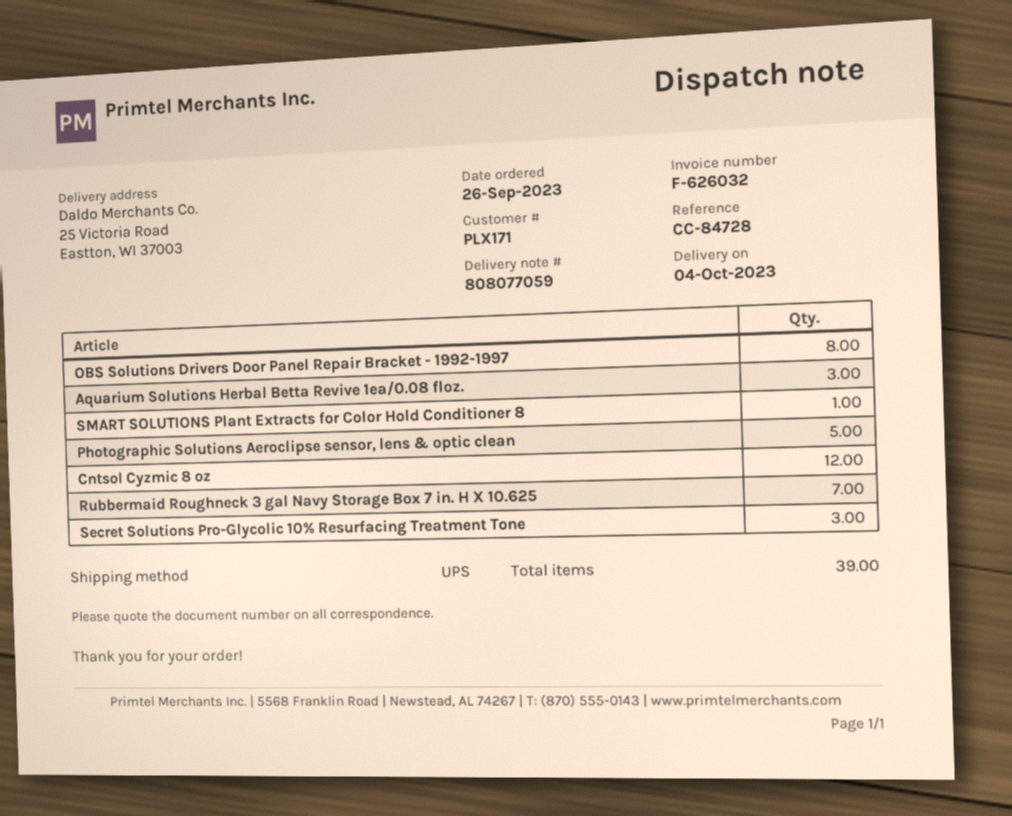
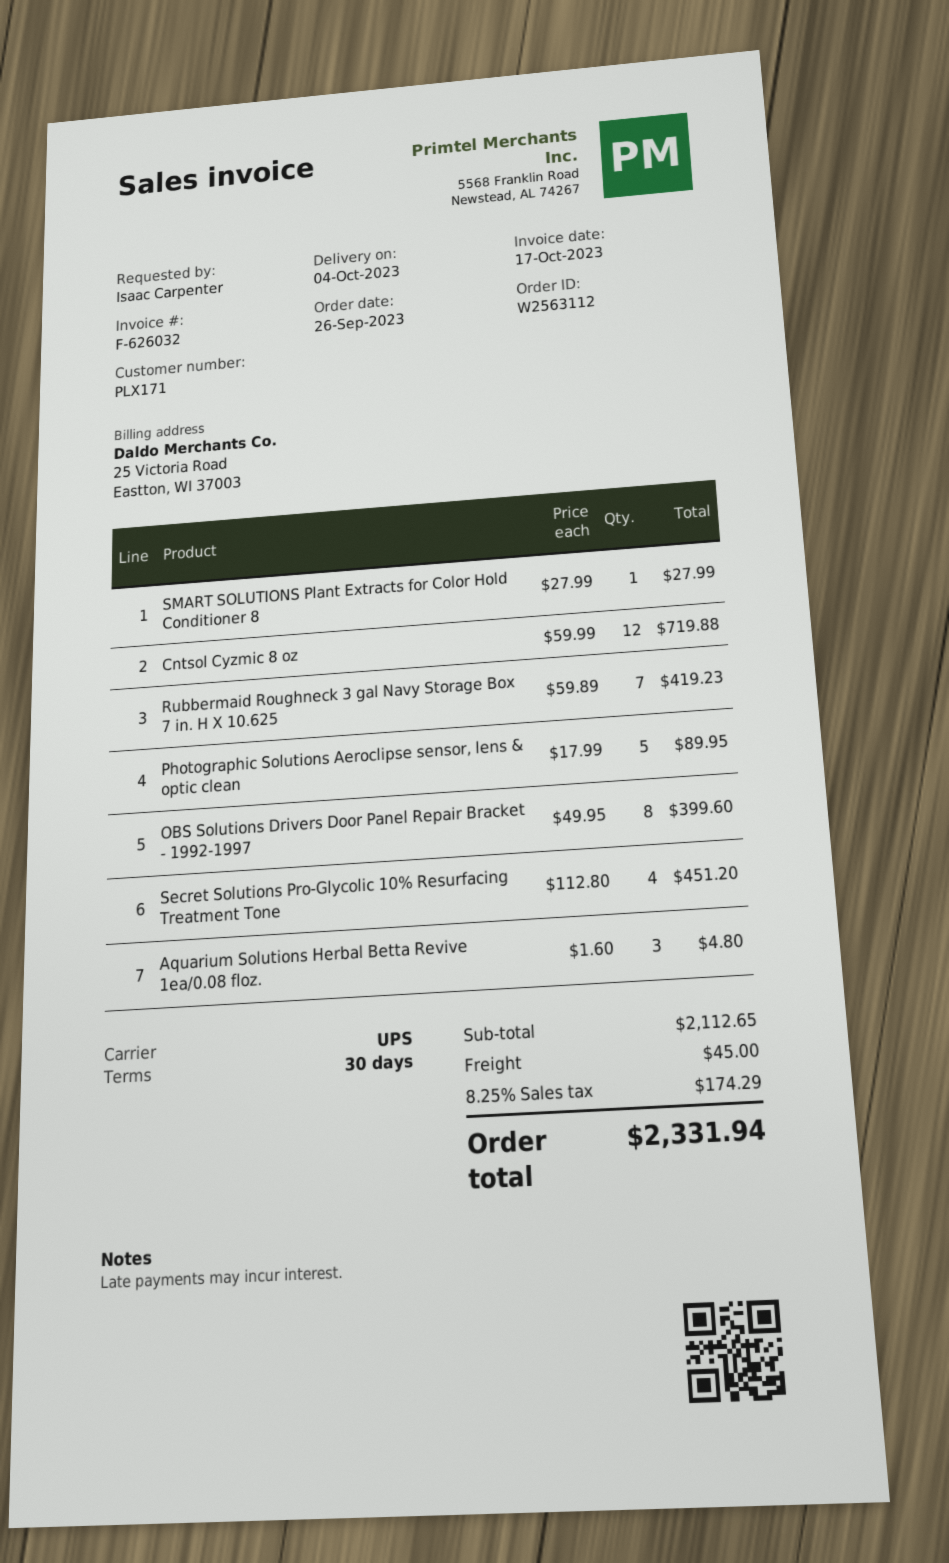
Secret Solutions Pro-Glycolic 10% Resurfacing Treatment Tone: 3 -> 4

